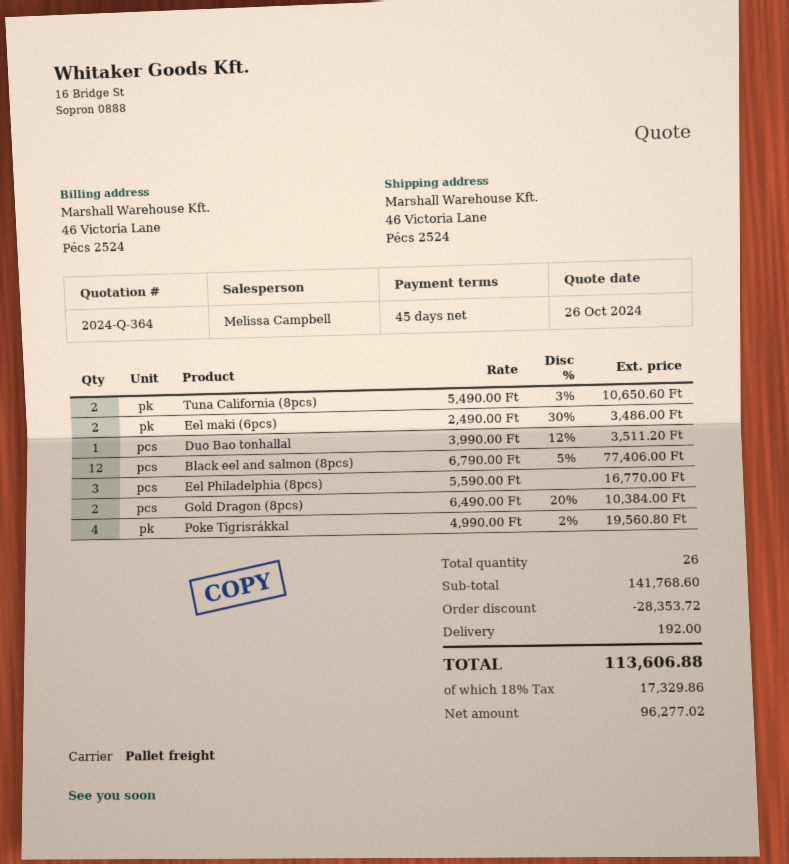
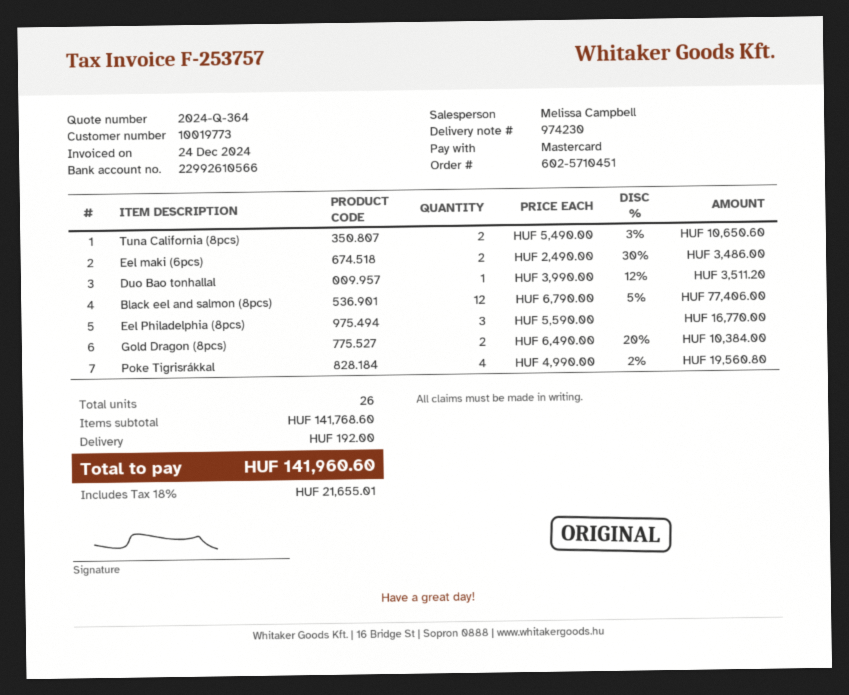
discount: 28353.72 -> none
tax: 18% = 17329.86 -> 18% = 21655.01
total: 113606.88 -> 141960.60

